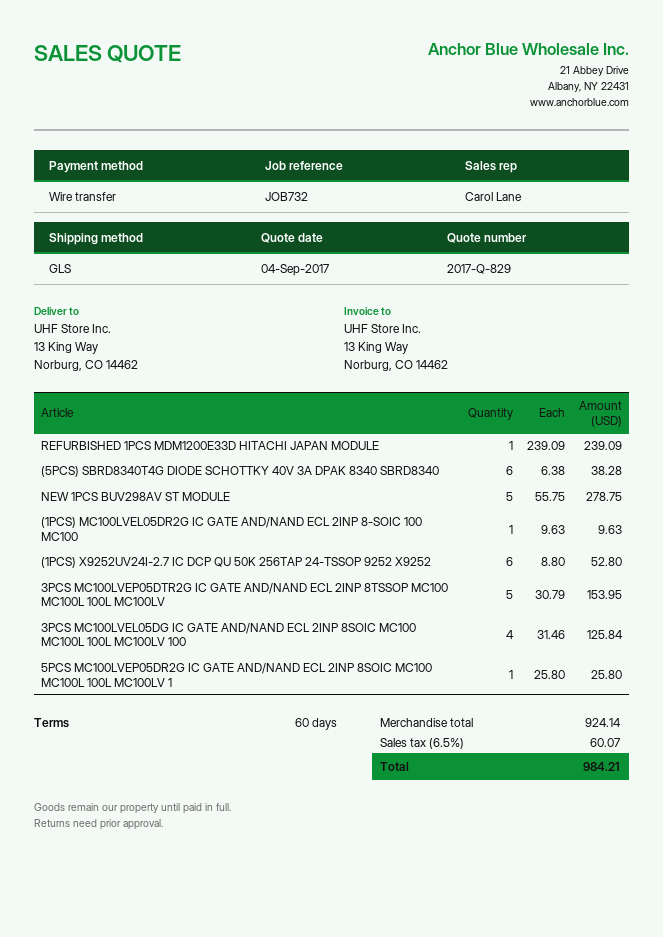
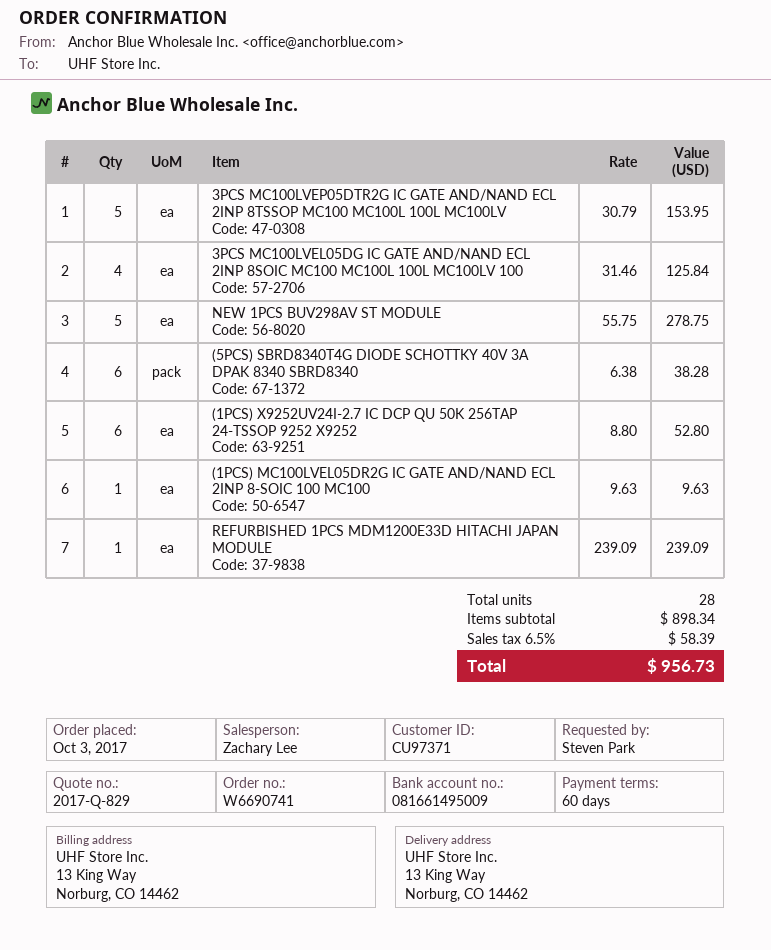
sales rep: Carol Lane -> Zachary Lee
5PCS MC100LVEP05DR2G IC GATE AND/NAND ECL 2INP 8SOIC MC100 MC100L 100L MC100LV 1: 1 x 25.80 = 25.80 -> none
subtotal: 924.14 -> 898.34
tax: 6.5% = 60.07 -> 6.5% = 58.39
total: 984.21 -> 956.73

